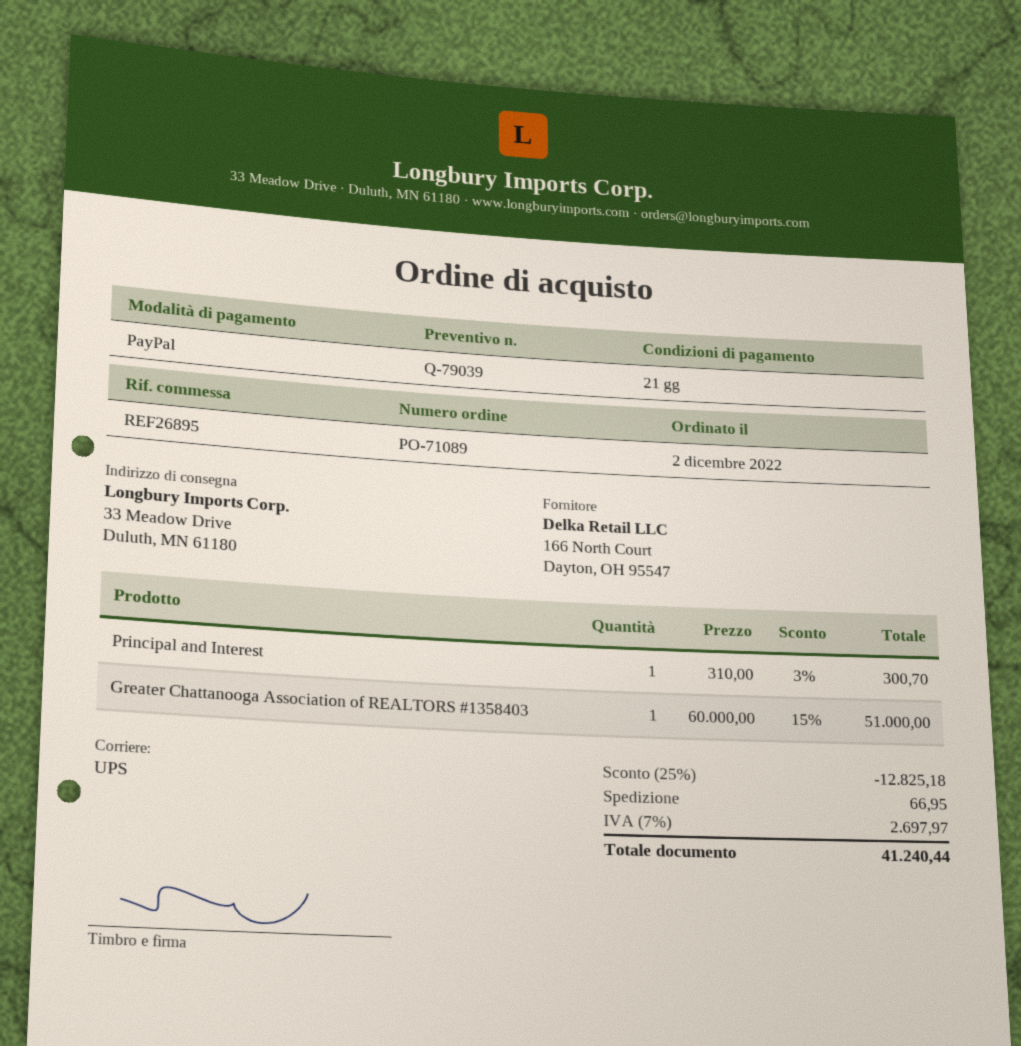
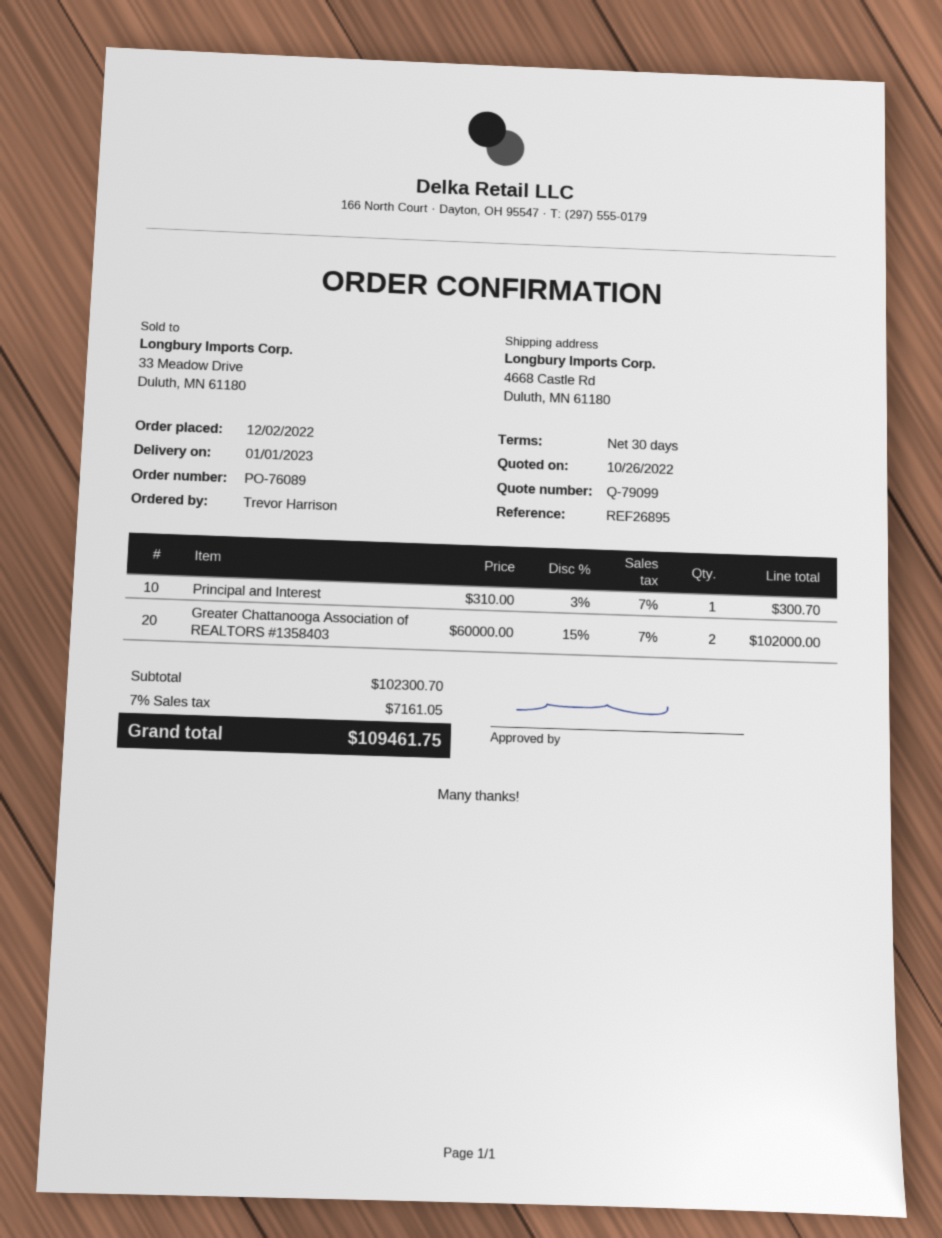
quote number: Q-79039 -> Q-79099
order number: PO-71089 -> PO-76089
payment terms: 21 days -> 30 days
ship to: 33 Meadow Drive, Duluth, MN 61180 -> 4668 Castle Rd, Duluth, MN 61180
Greater Chattanooga Association of REALTORS #1358403: 1 x 60000.00 - 15% = 51000.00 -> 2 x 60000.00 - 15% = 102000.00
discount: 25% = 12825.18 -> none
shipping: 66.95 -> none
tax: 7% = 2697.97 -> 7% = 7161.05
total: 41240.44 -> 109461.75

